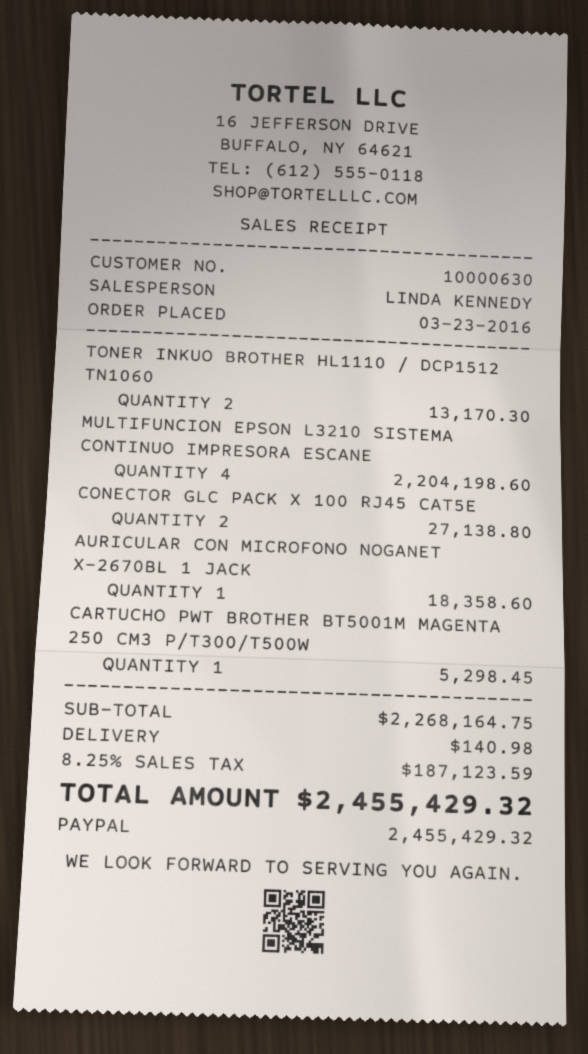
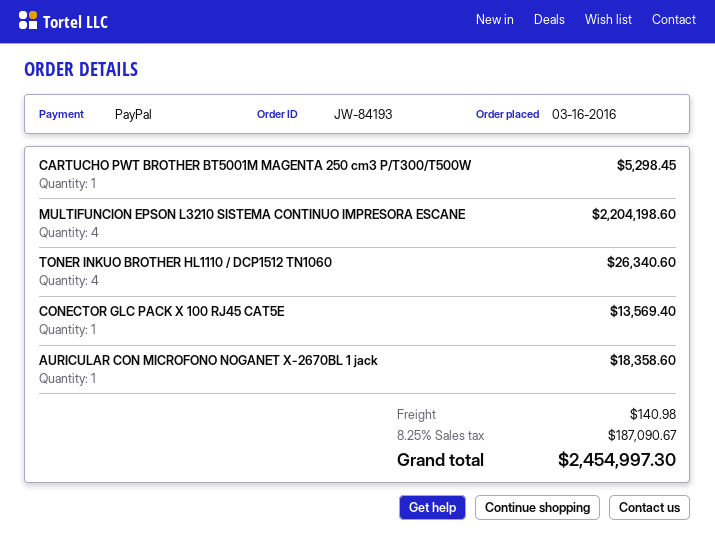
order date: 2016-03-23 -> 2016-03-16
TONER INKUO BROTHER HL1110 / DCP1512 TN1060: 2 for 13170.30 -> 4 for 26340.60
CONECTOR GLC PACK X 100 RJ45 CAT5E: 2 for 27138.80 -> 1 for 13569.40
tax: 8.25% = 187123.59 -> 8.25% = 187090.67
total: 2455429.32 -> 2454997.30

